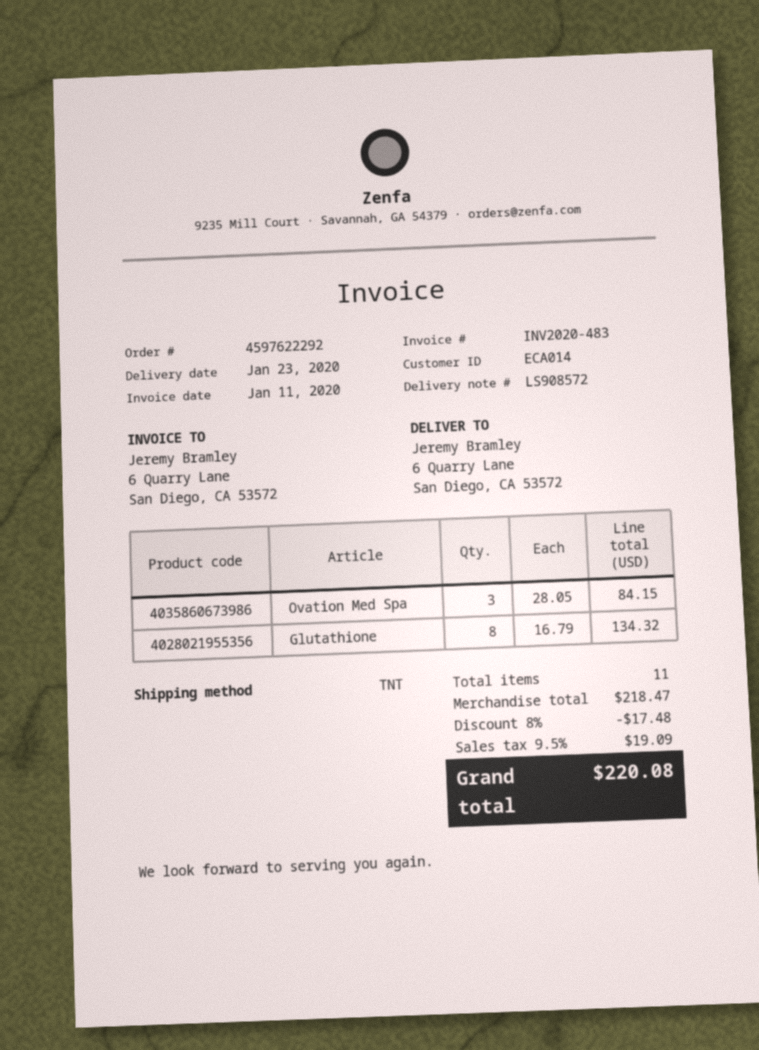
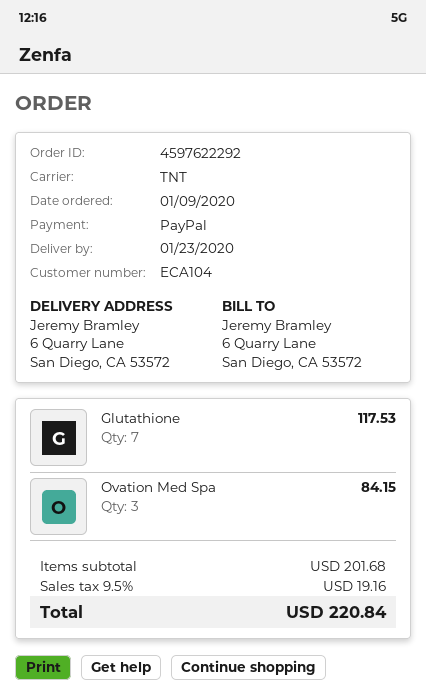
customer number: ECA014 -> ECA104
Glutathione: 8 for 134.32 -> 7 for 117.53
subtotal: 218.47 -> 201.68
discount: 8% = 17.48 -> none
tax: 9.5% = 19.09 -> 9.5% = 19.16
total: 220.08 -> 220.84

